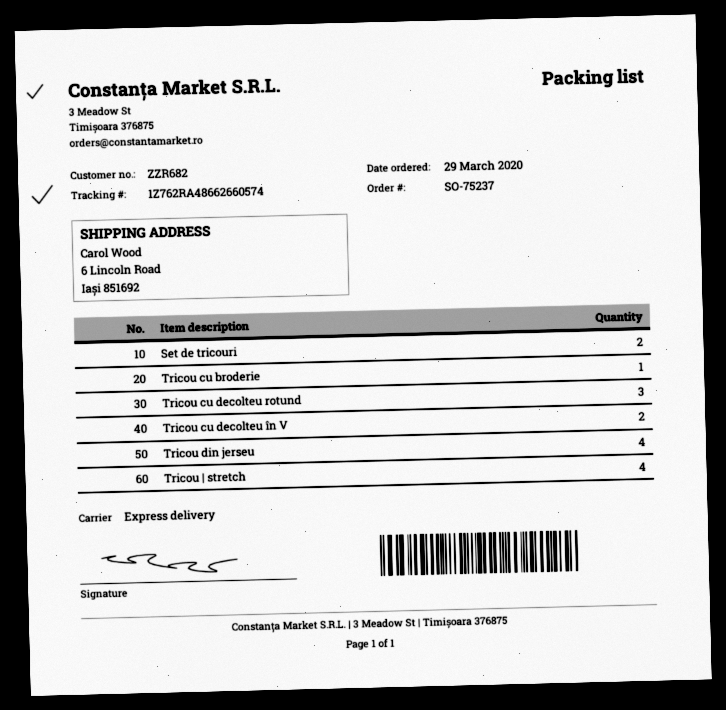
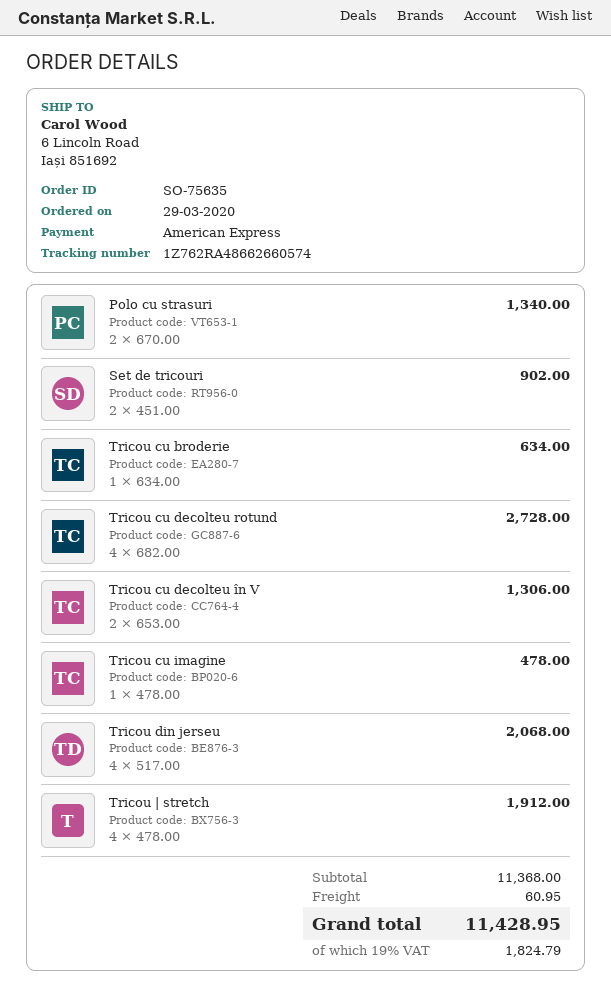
order number: SO-75237 -> SO-75635
Tricou cu decolteu rotund: 3 -> 4
Polo cu strasuri: none -> 2
Tricou cu imagine: none -> 1

